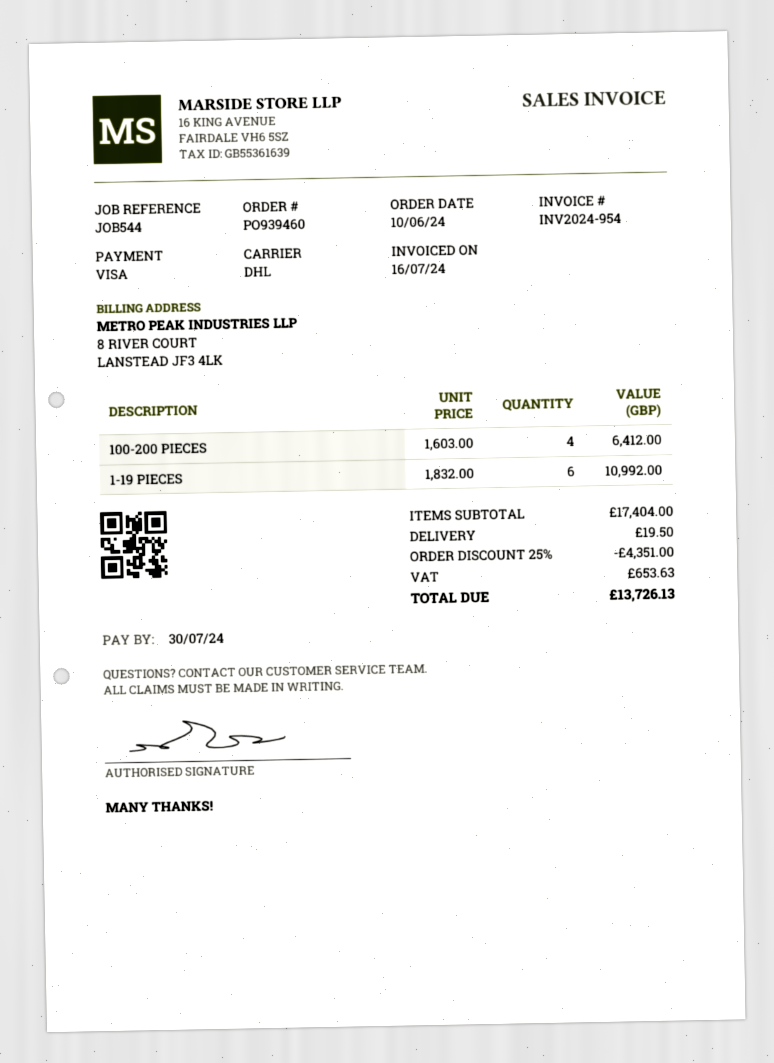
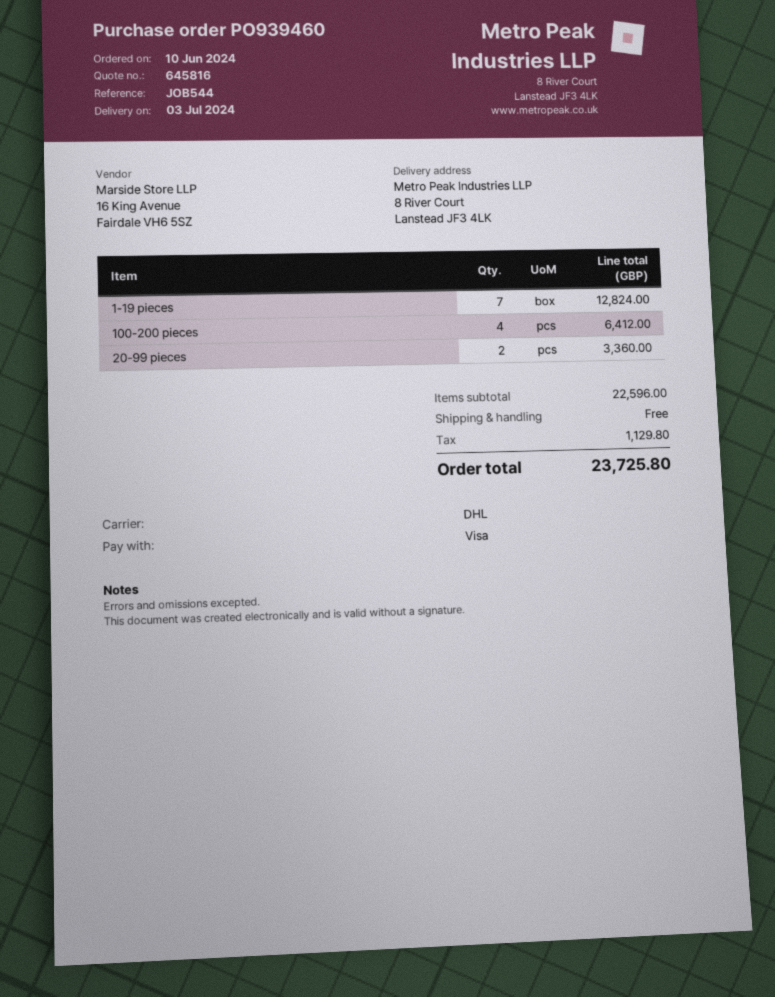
1-19 PIECES: 6 for 10992.00 -> 7 for 12824.00
20-99 pieces: none -> 2 for 3360.00
subtotal: 17404.00 -> 22596.00
discount: 25% = 4351.00 -> none
shipping: 19.50 -> 0.00
tax: 653.63 -> 1129.80
total: 13726.13 -> 23725.80

